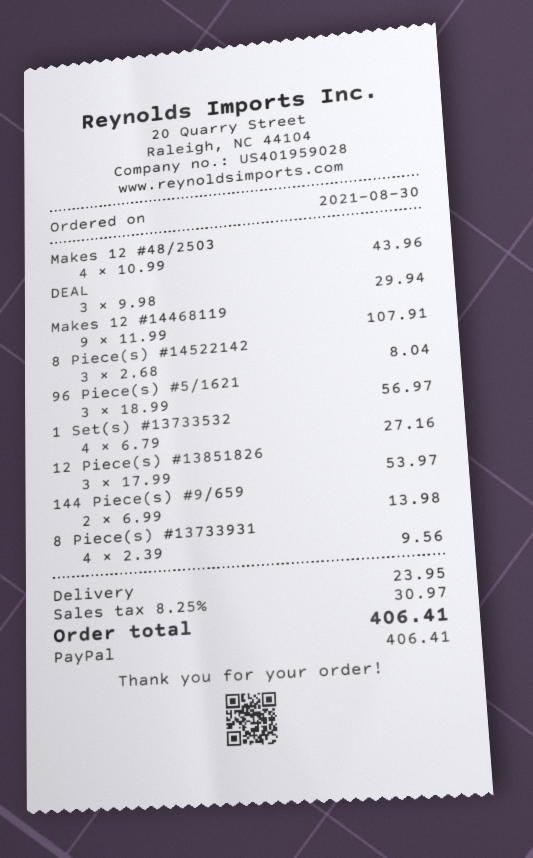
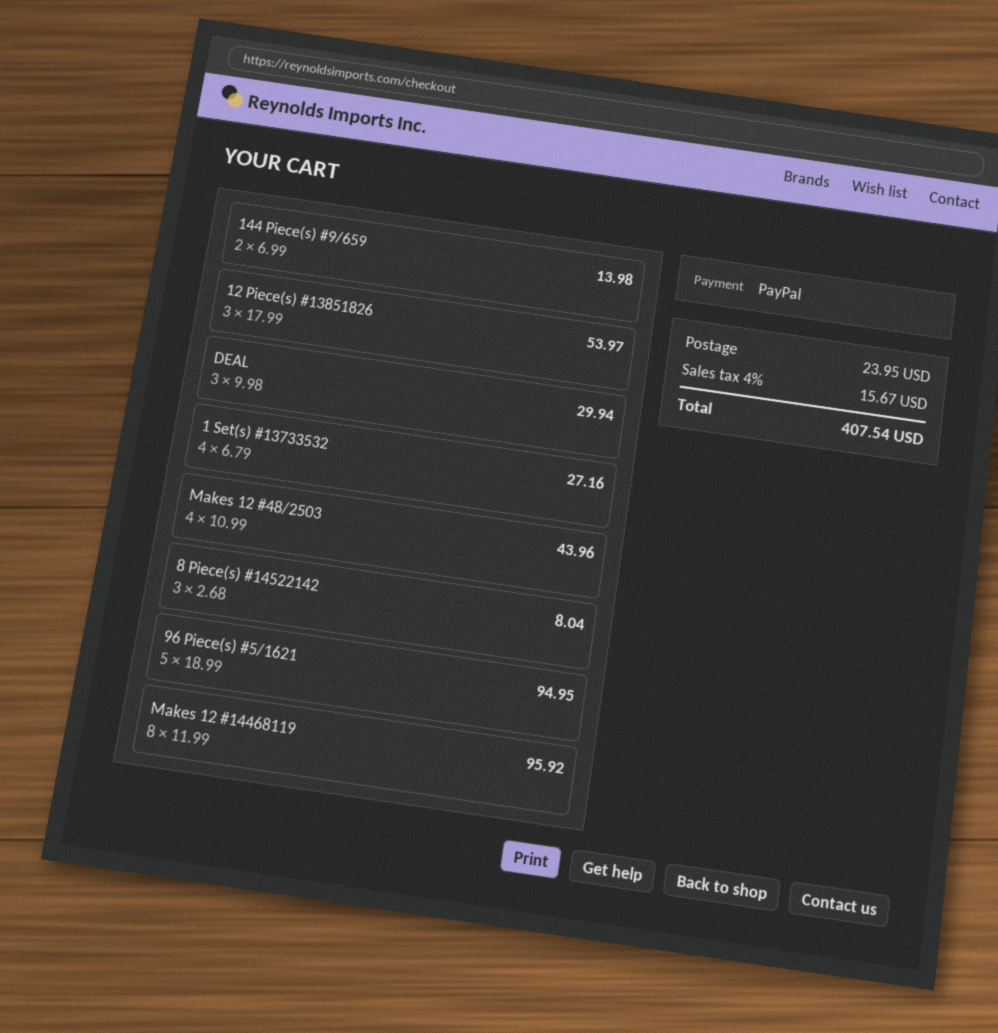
Makes 12 #14468119: 9 x 11.99 = 107.91 -> 8 x 11.99 = 95.92
96 Piece(s) #5/1621: 3 x 18.99 = 56.97 -> 5 x 18.99 = 94.95
8 Piece(s) #13733931: 4 x 2.39 = 9.56 -> none
tax: 8.25% = 30.97 -> 4% = 15.67
total: 406.41 -> 407.54

